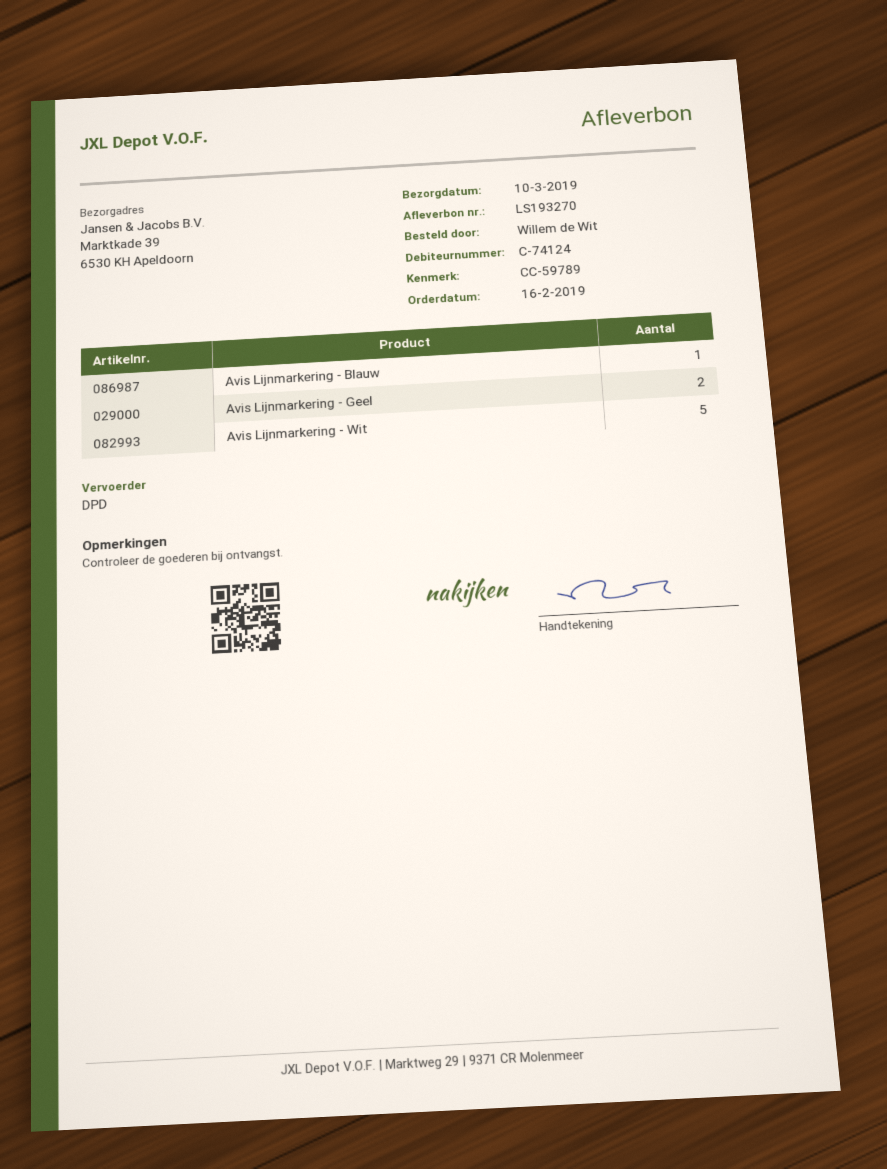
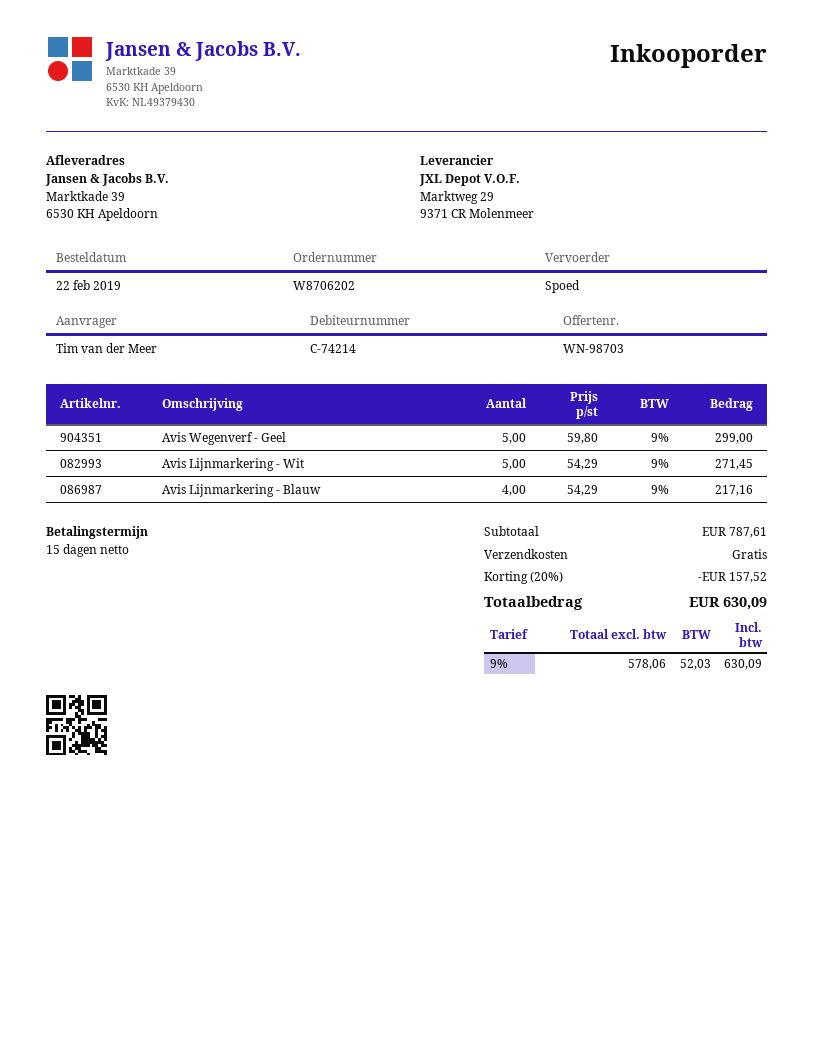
order date: 2019-02-16 -> 2019-02-22
customer number: C-74124 -> C-74214
ordered by: Willem de Wit -> Tim van der Meer
shipping method: DPD -> express
Avis Lijnmarkering - Blauw: 1 -> 4
Avis Lijnmarkering - Geel: 2 -> none
Avis Wegenverf - Geel: none -> 5

